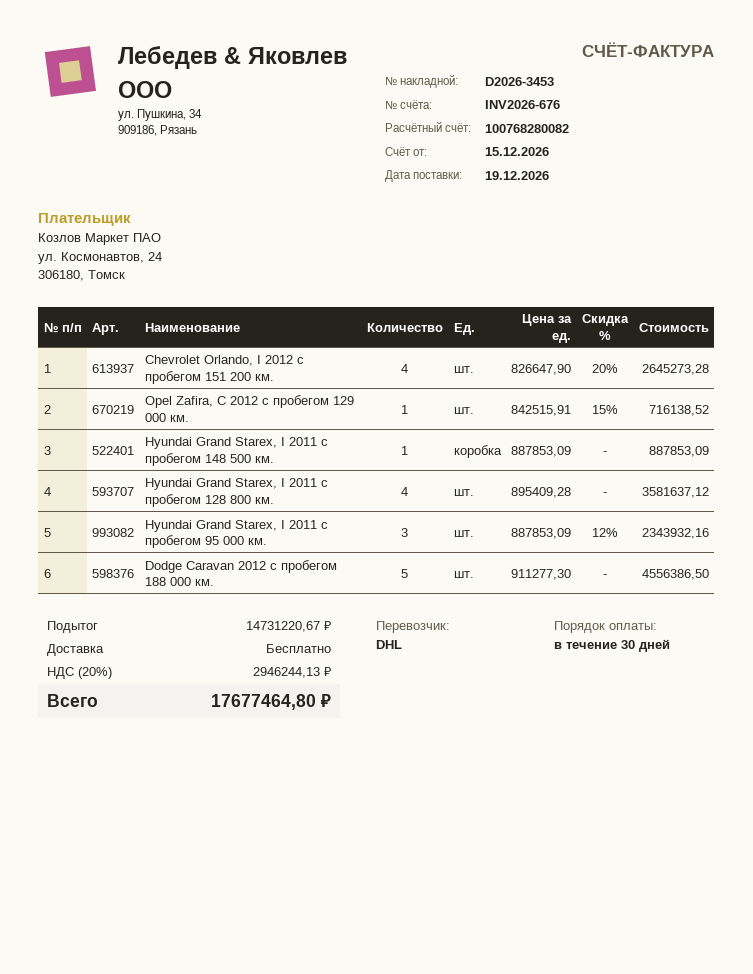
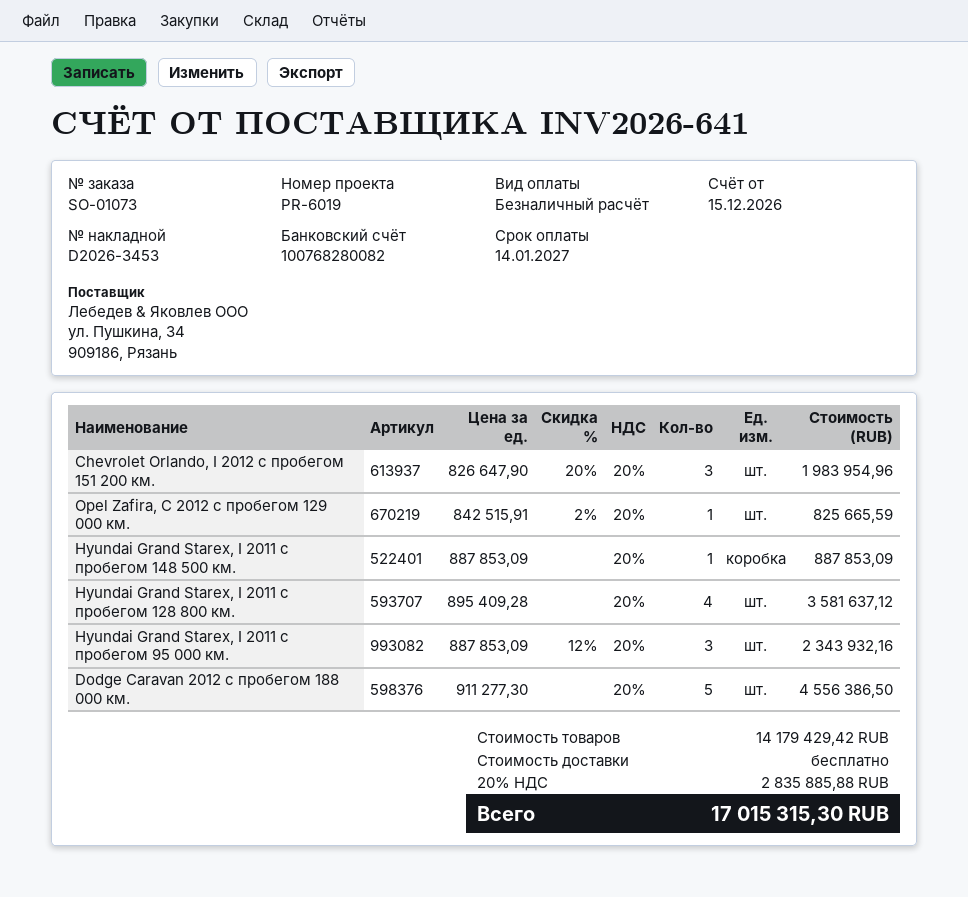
invoice number: INV2026-676 -> INV2026-641
Chevrolet Orlando, I 2012 с пробегом 151 200 км.: 4 x 826647.90 - 20% = 2645273.28 -> 3 x 826647.90 - 20% = 1983954.96
Opel Zafira, C 2012 с пробегом 129 000 км.: 1 x 842515.91 - 15% = 716138.52 -> 1 x 842515.91 - 2% = 825665.59
subtotal: 14731220.67 -> 14179429.42
tax: 20% = 2946244.13 -> 20% = 2835885.88
total: 17677464.80 -> 17015315.30

